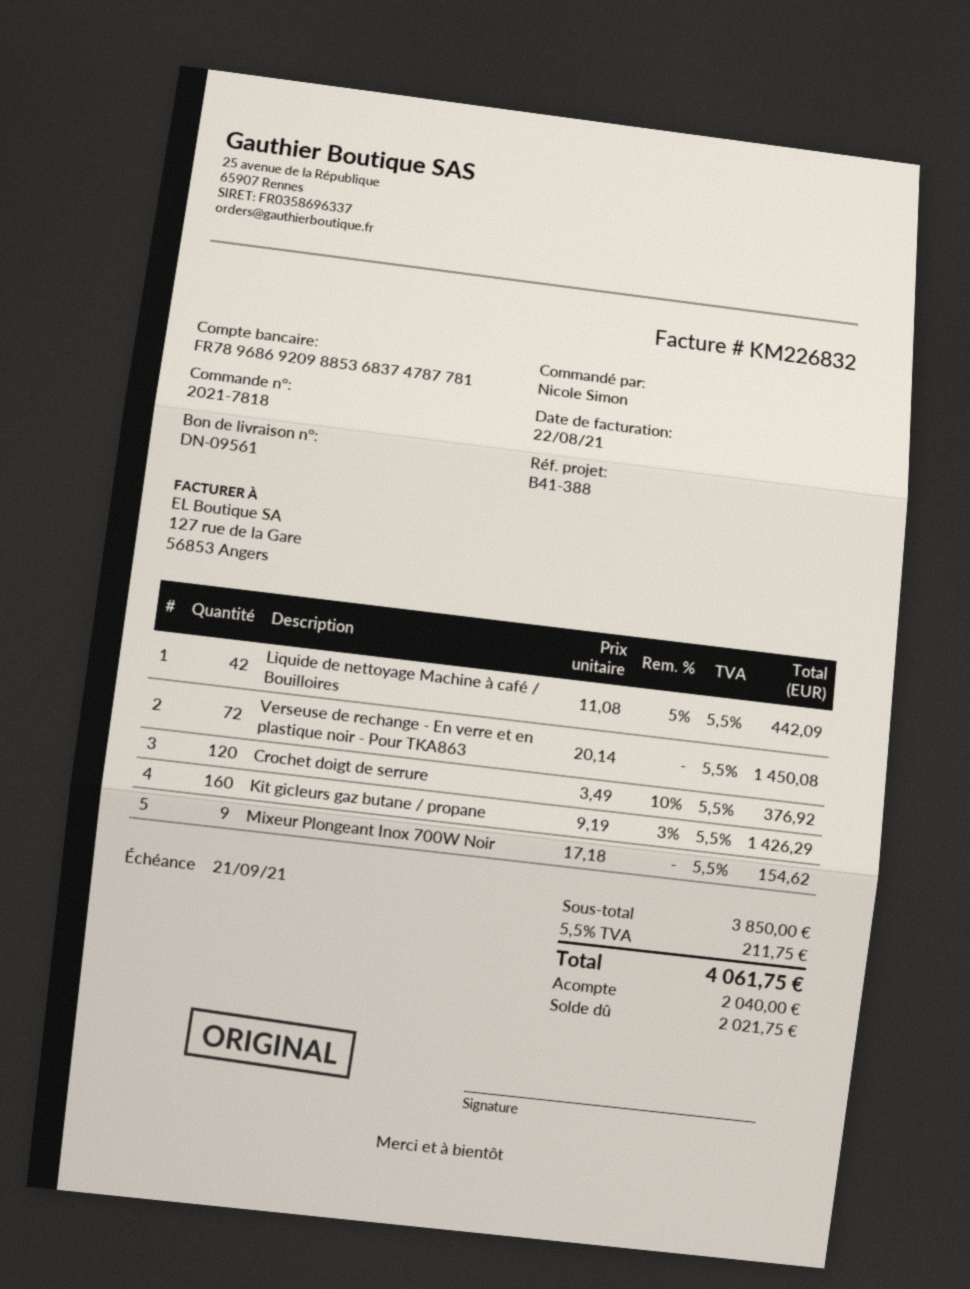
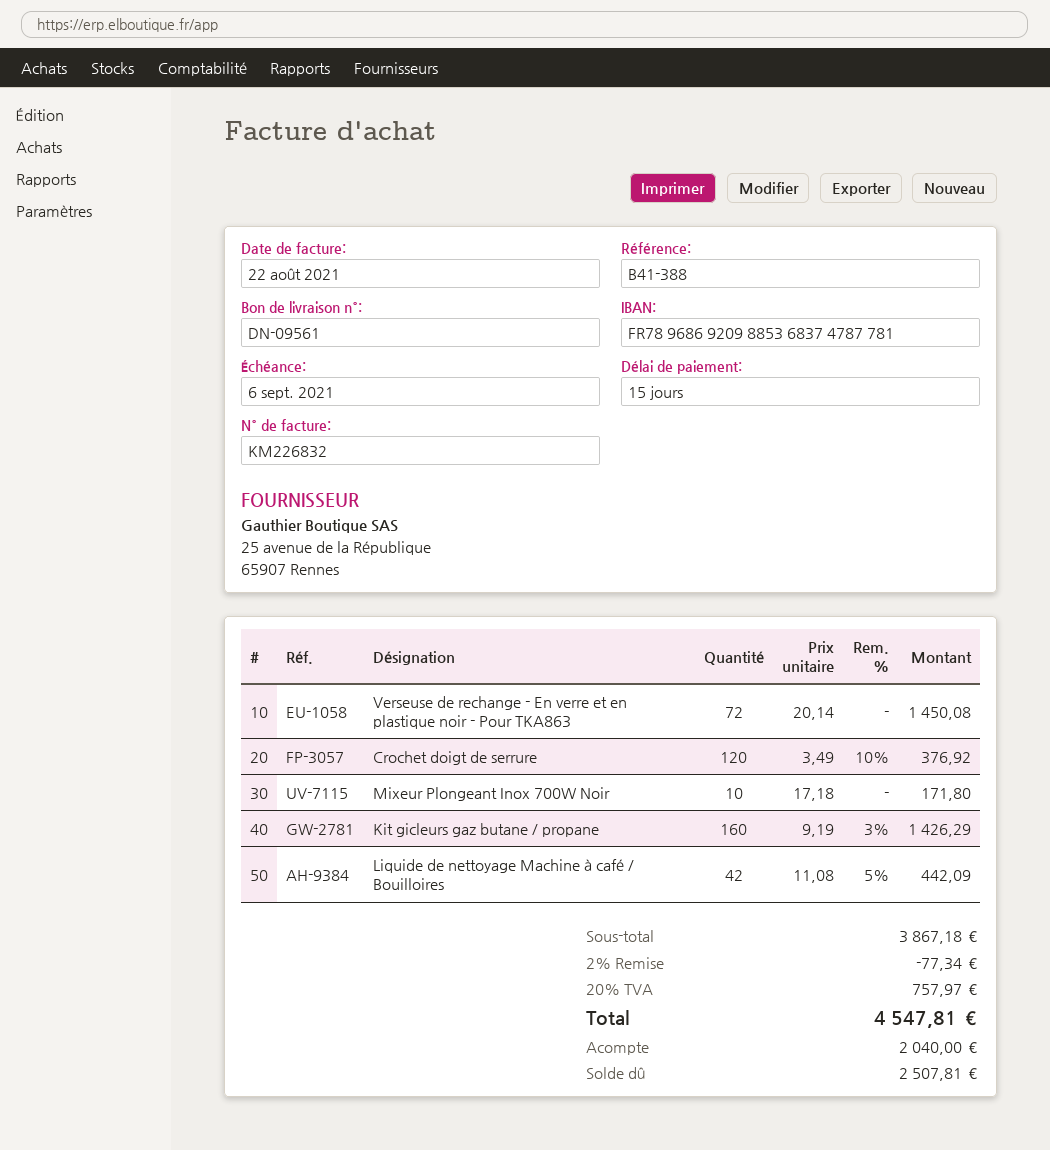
due date: 2021-09-21 -> 2021-09-06
Mixeur Plongeant Inox 700W Noir: 9 x 17.18 = 154.62 -> 10 x 17.18 = 171.80
subtotal: 3850.00 -> 3867.18
discount: none -> 2% = 77.34
tax: 5.5% = 211.75 -> 20% = 757.97
total: 4061.75 -> 4547.81
balance: 2021.75 -> 2507.81

